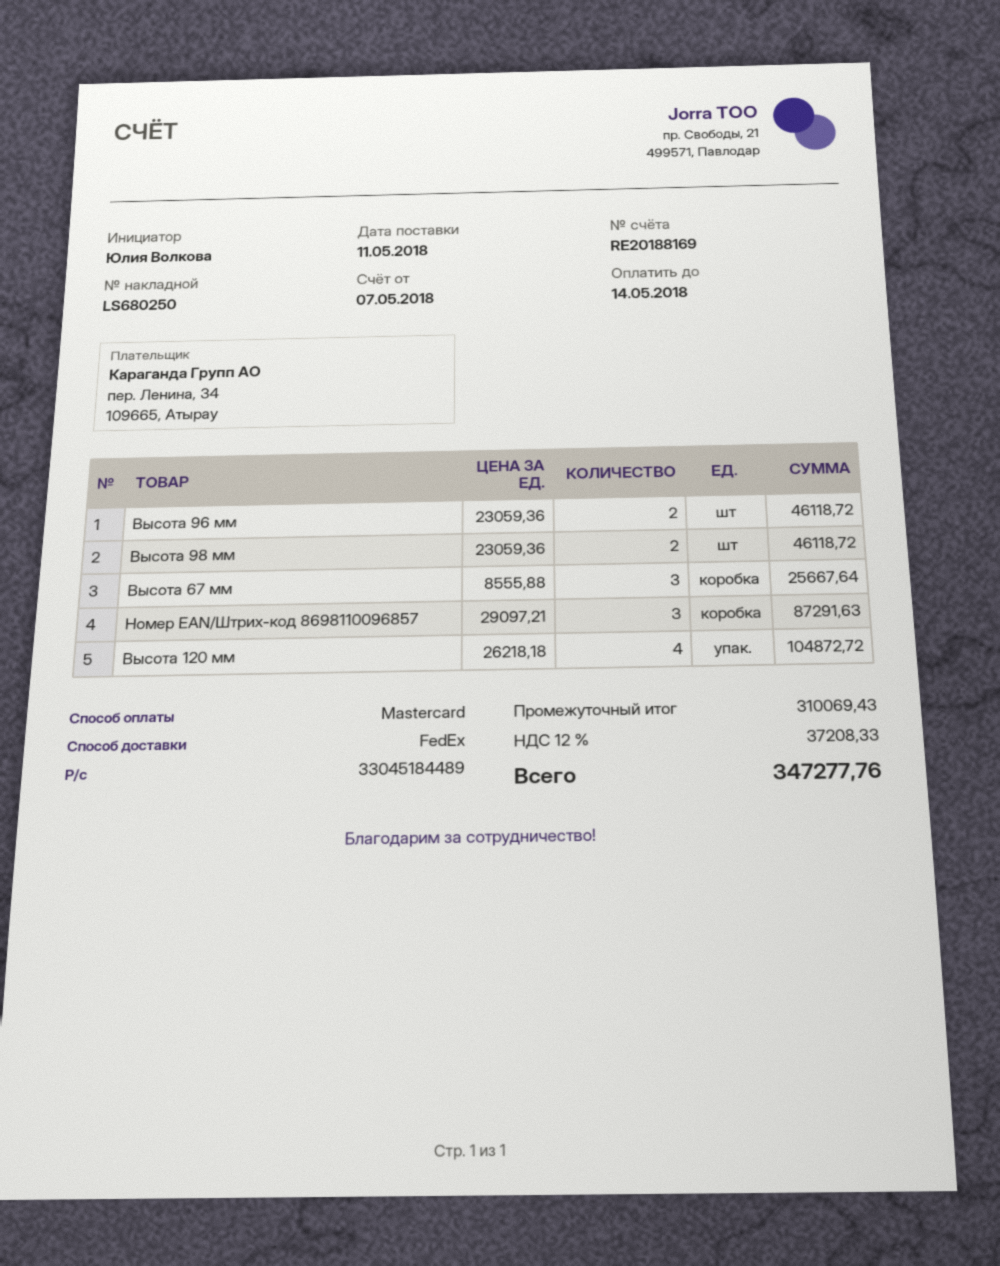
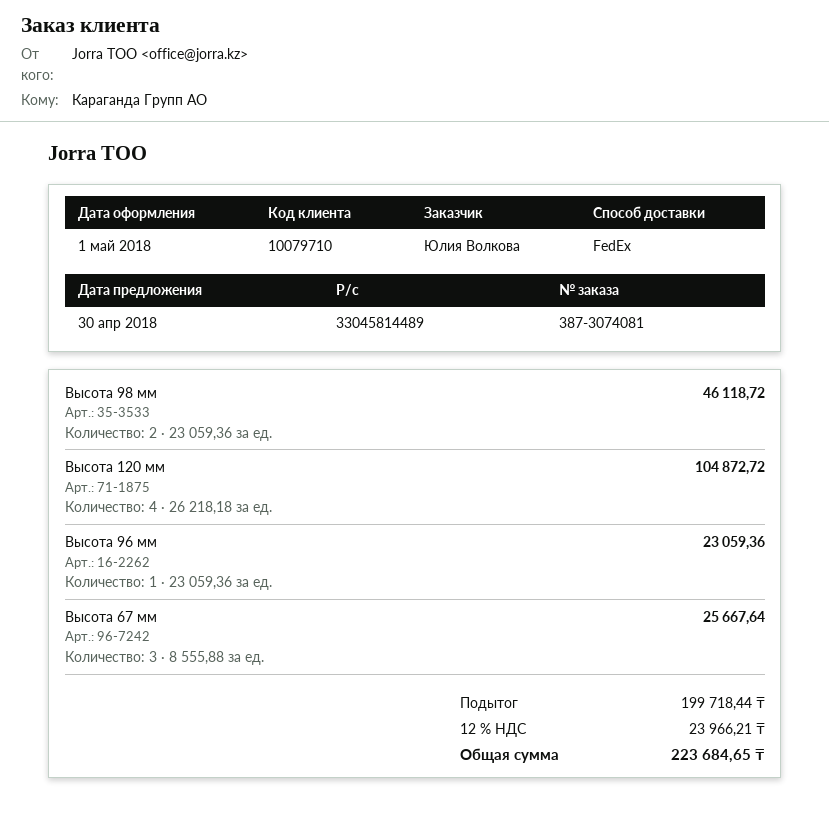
bank account: 33045184489 -> 33045814489
Высота 96 мм: 2 x 23059.36 = 46118.72 -> 1 x 23059.36 = 23059.36
Номер EAN/Штрих-код 8698110096857: 3 x 29097.21 = 87291.63 -> none
subtotal: 310069.43 -> 199718.44
tax: 12% = 37208.33 -> 12% = 23966.21
total: 347277.76 -> 223684.65

